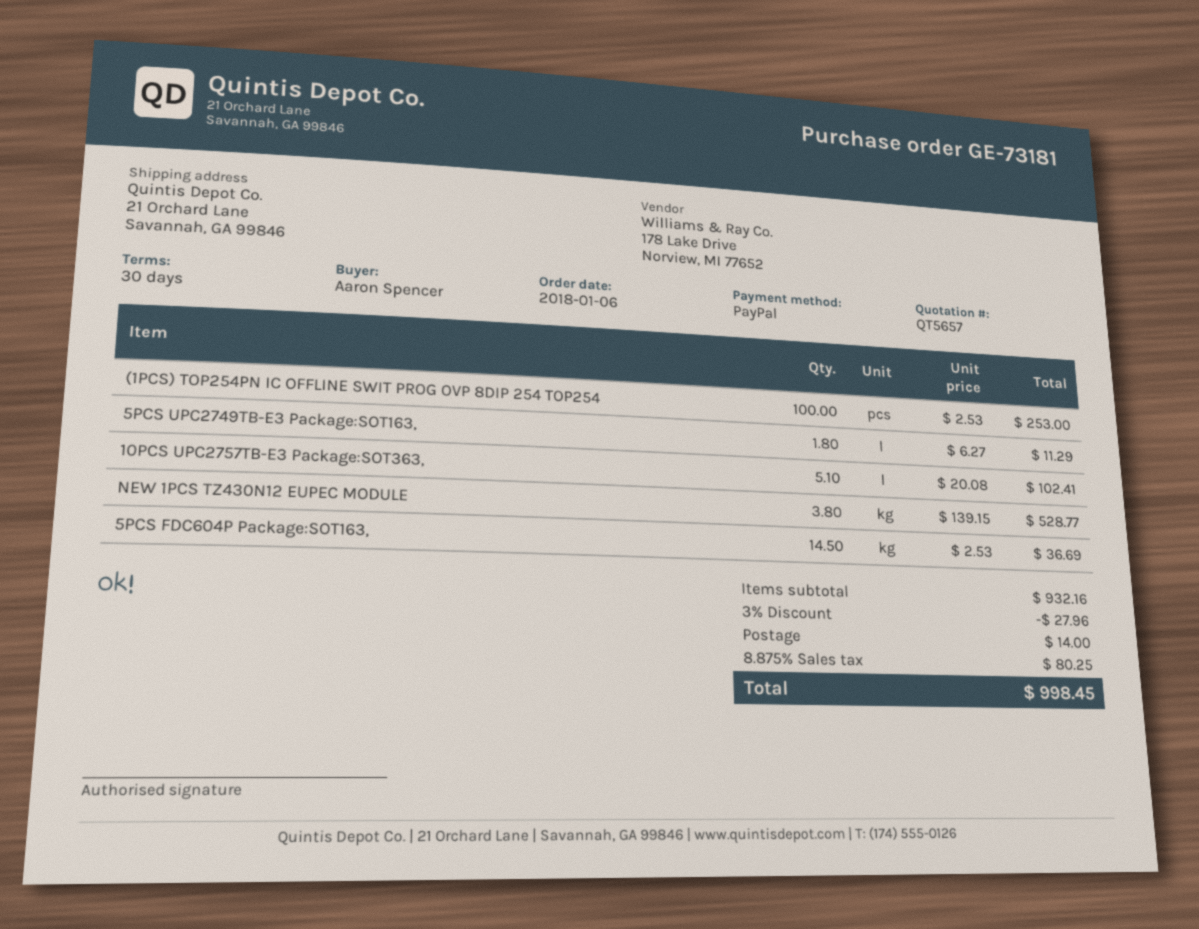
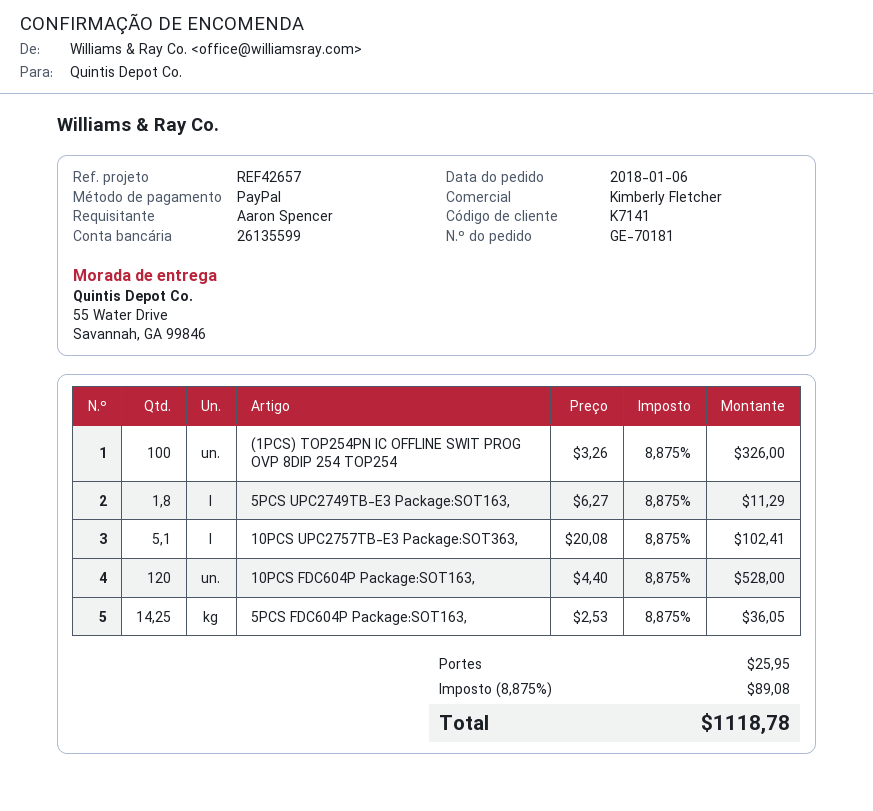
order number: GE-73181 -> GE-70181
ship to: 21 Orchard Lane, Savannah, GA 99846 -> 55 Water Drive, Savannah, GA 99846
(1PCS) TOP254PN IC OFFLINE SWIT PROG OVP 8DIP 254 TOP254: 100 x 2.53 = 253.00 -> 100 x 3.26 = 326.00
NEW 1PCS TZ430N12 EUPEC MODULE: 3.8 x 139.15 = 528.77 -> none
5PCS FDC604P Package:SOT163,: 14.5 x 2.53 = 36.69 -> 14.25 x 2.53 = 36.05
10PCS FDC604P Package:SOT163,: none -> 120 x 4.40 = 528.00
discount: 3% = 27.96 -> none
shipping: 14.00 -> 25.95
tax: 8.875% = 80.25 -> 8.875% = 89.08
total: 998.45 -> 1118.78

